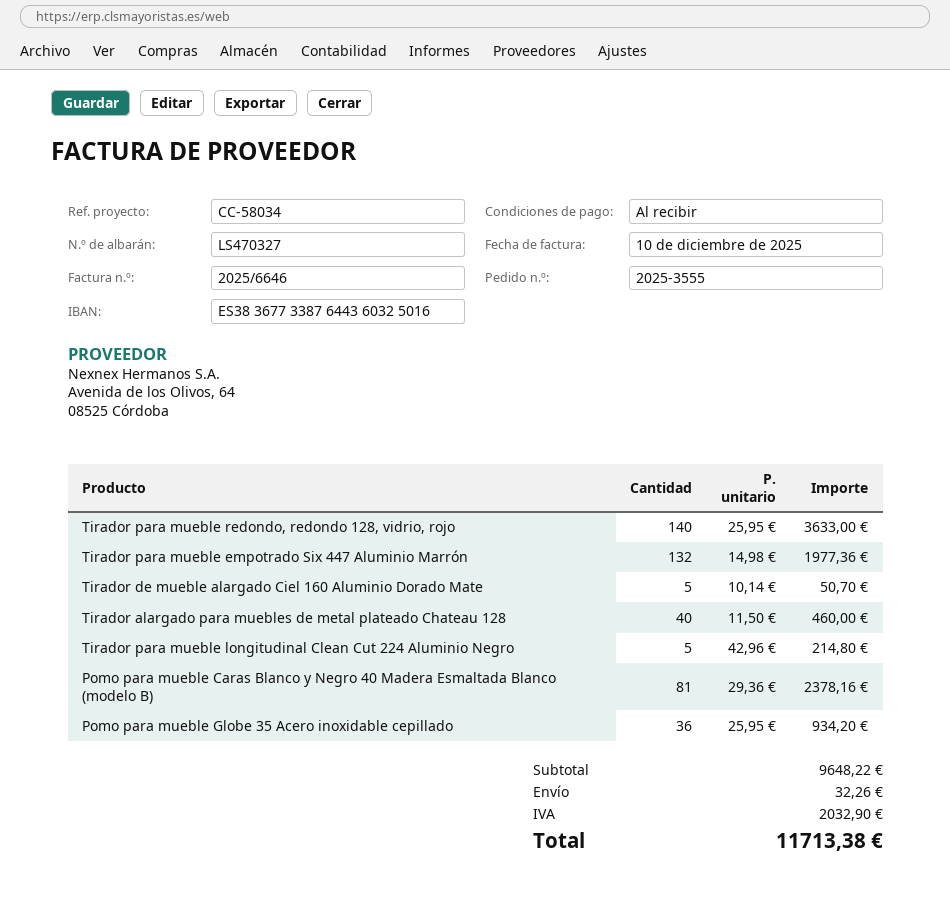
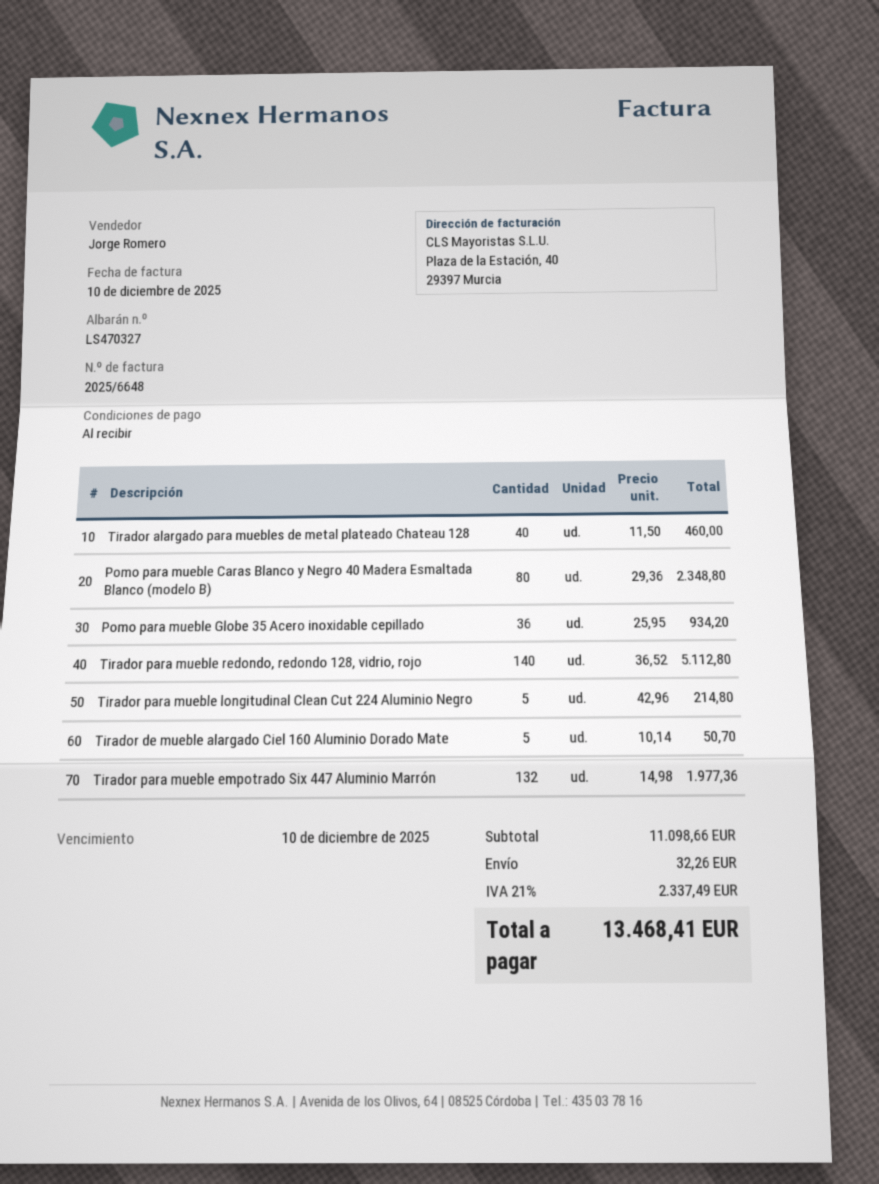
invoice number: 2025/6646 -> 2025/6648
Tirador para mueble redondo, redondo 128, vidrio, rojo: 140 x 25.95 = 3633.00 -> 140 x 36.52 = 5112.80
Pomo para mueble Caras Blanco y Negro 40 Madera Esmaltada Blanco (modelo B): 81 x 29.36 = 2378.16 -> 80 x 29.36 = 2348.80
subtotal: 9648.22 -> 11098.66
tax: 2032.90 -> 2337.49
total: 11713.38 -> 13468.41

